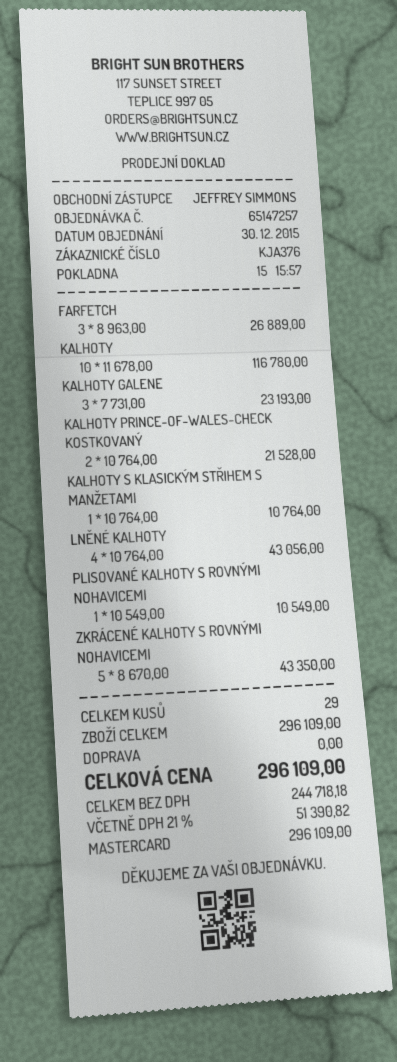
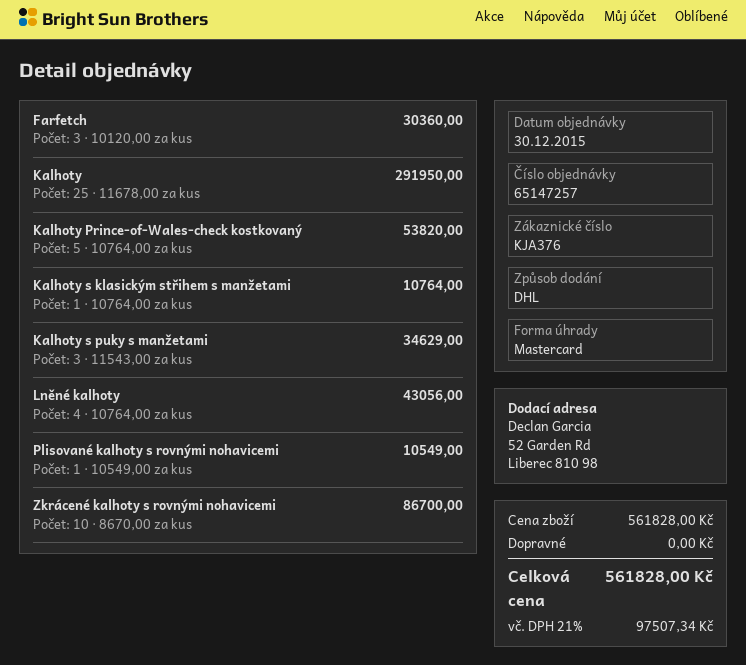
FARFETCH: 3 x 8963.00 = 26889.00 -> 3 x 10120.00 = 30360.00
KALHOTY: 10 x 11678.00 = 116780.00 -> 25 x 11678.00 = 291950.00
KALHOTY GALENE: 3 x 7731.00 = 23193.00 -> none
KALHOTY PRINCE-OF-WALES-CHECK KOSTKOVANÝ: 2 x 10764.00 = 21528.00 -> 5 x 10764.00 = 53820.00
ZKRÁCENÉ KALHOTY S ROVNÝMI NOHAVICEMI: 5 x 8670.00 = 43350.00 -> 10 x 8670.00 = 86700.00
Kalhoty s puky s manžetami: none -> 3 x 11543.00 = 34629.00
subtotal: 296109.00 -> 561828.00
tax: 21% = 51390.82 -> 21% = 97507.34
total: 296109.00 -> 561828.00

